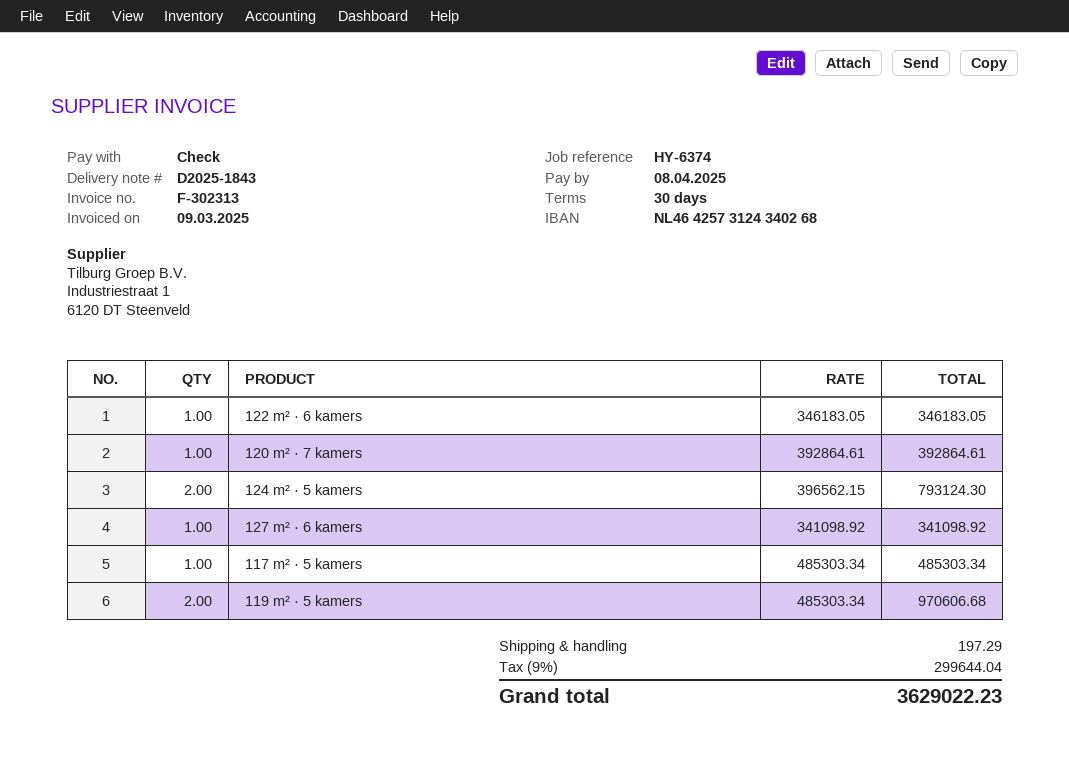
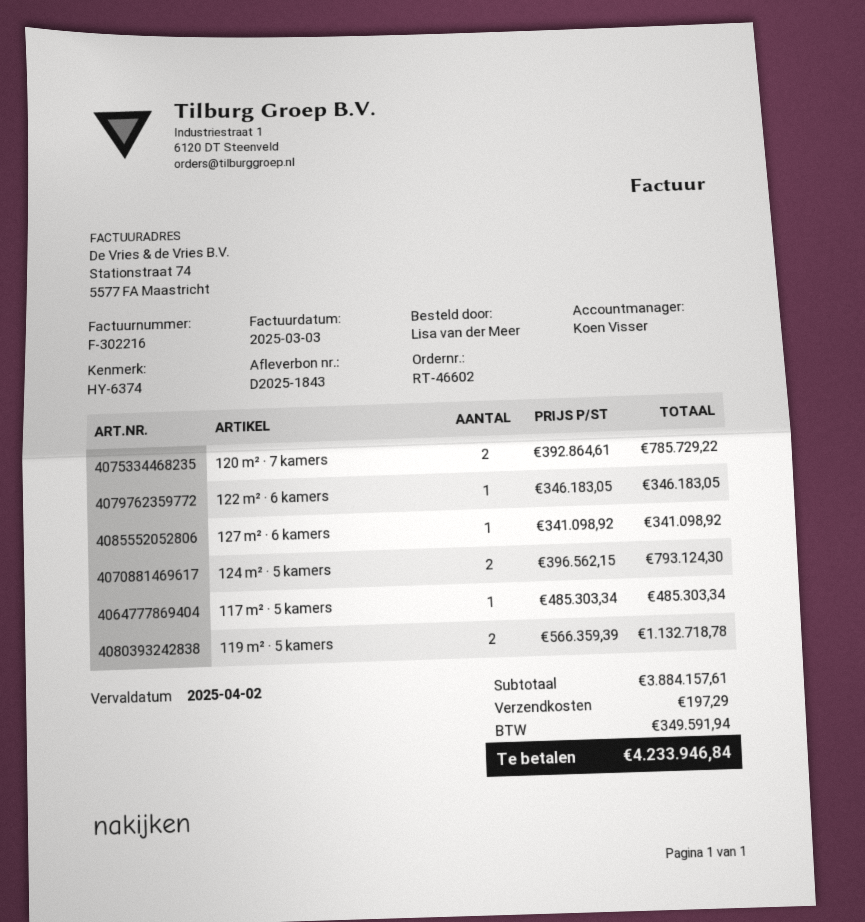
invoice number: F-302313 -> F-302216
invoice date: 2025-03-09 -> 2025-03-03
due date: 2025-04-08 -> 2025-04-02
120 m² · 7 kamers: 1 x 392864.61 = 392864.61 -> 2 x 392864.61 = 785729.22
119 m² · 5 kamers: 2 x 485303.34 = 970606.68 -> 2 x 566359.39 = 1132718.78
tax: 299644.04 -> 349591.94
total: 3629022.23 -> 4233946.84

